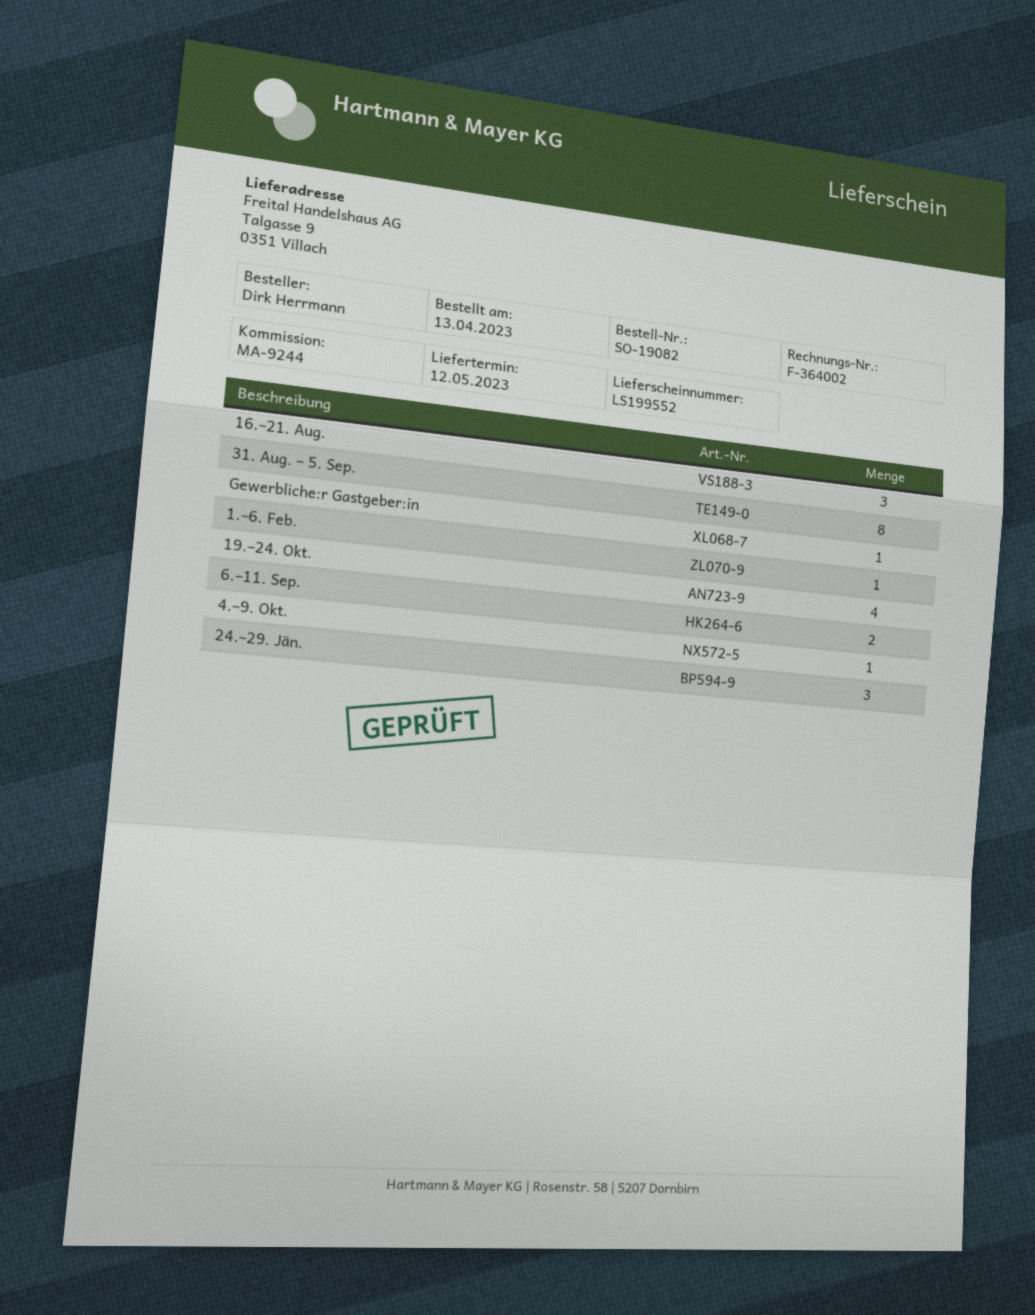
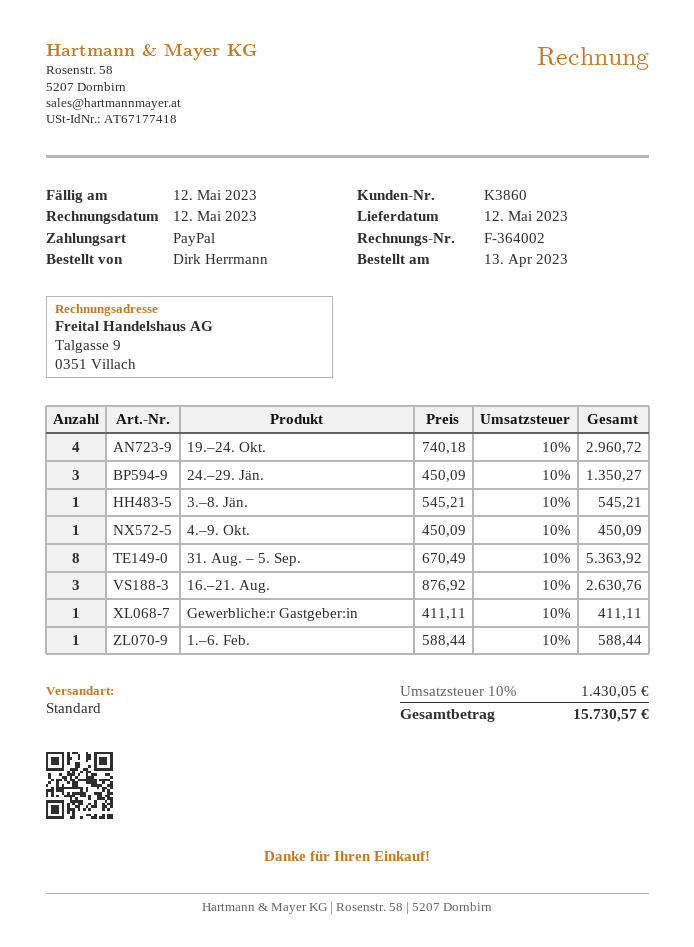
6.–11. Sep.: 2 -> none
3.–8. Jän.: none -> 1

